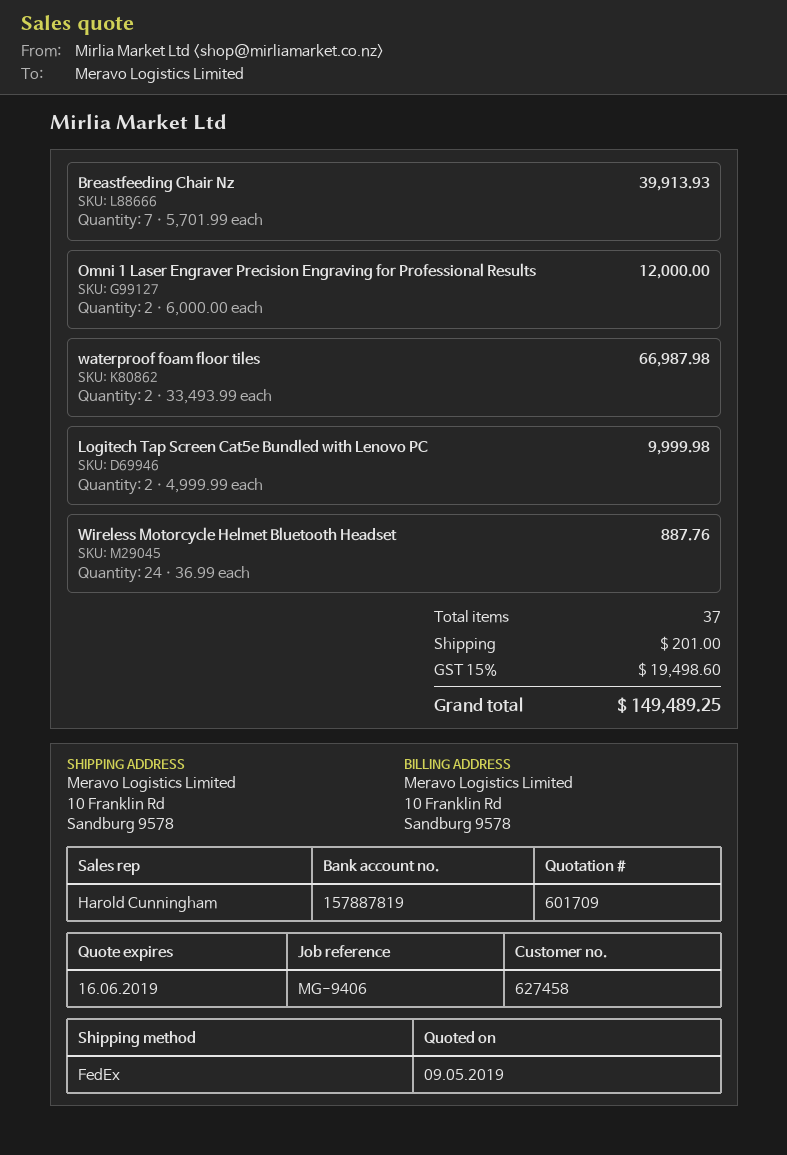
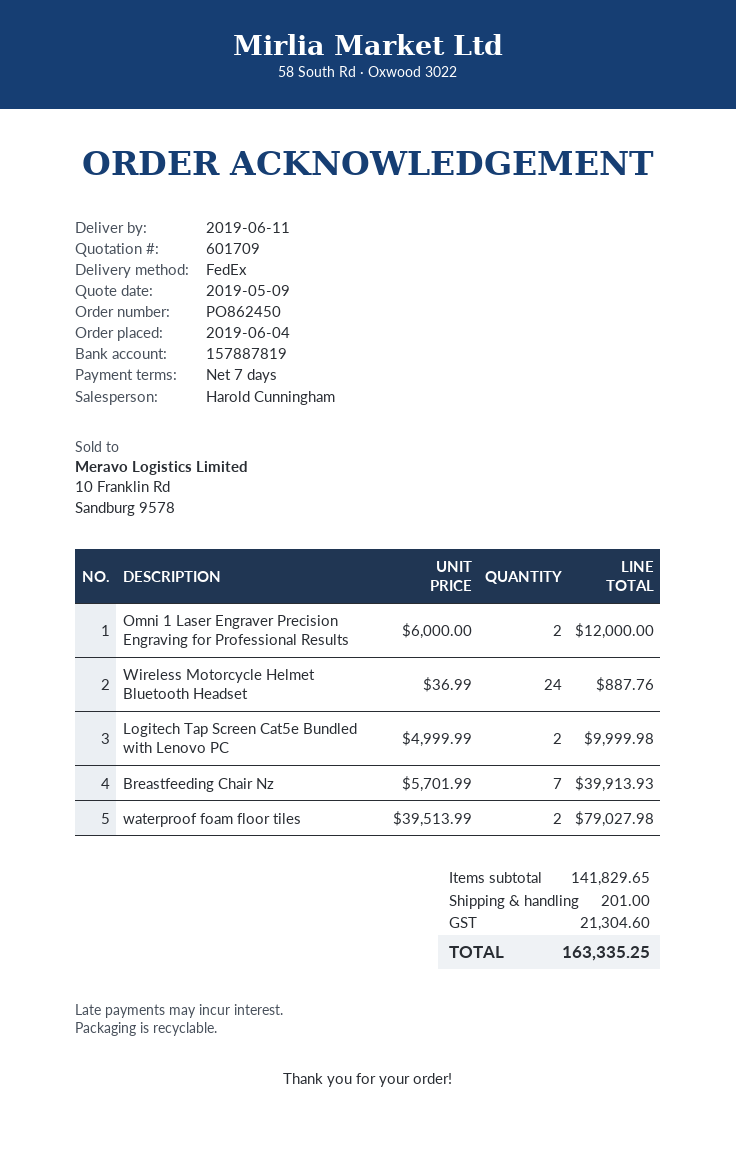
waterproof foam floor tiles: 2 x 33493.99 = 66987.98 -> 2 x 39513.99 = 79027.98
tax: 19498.60 -> 21304.60
total: 149489.25 -> 163335.25

